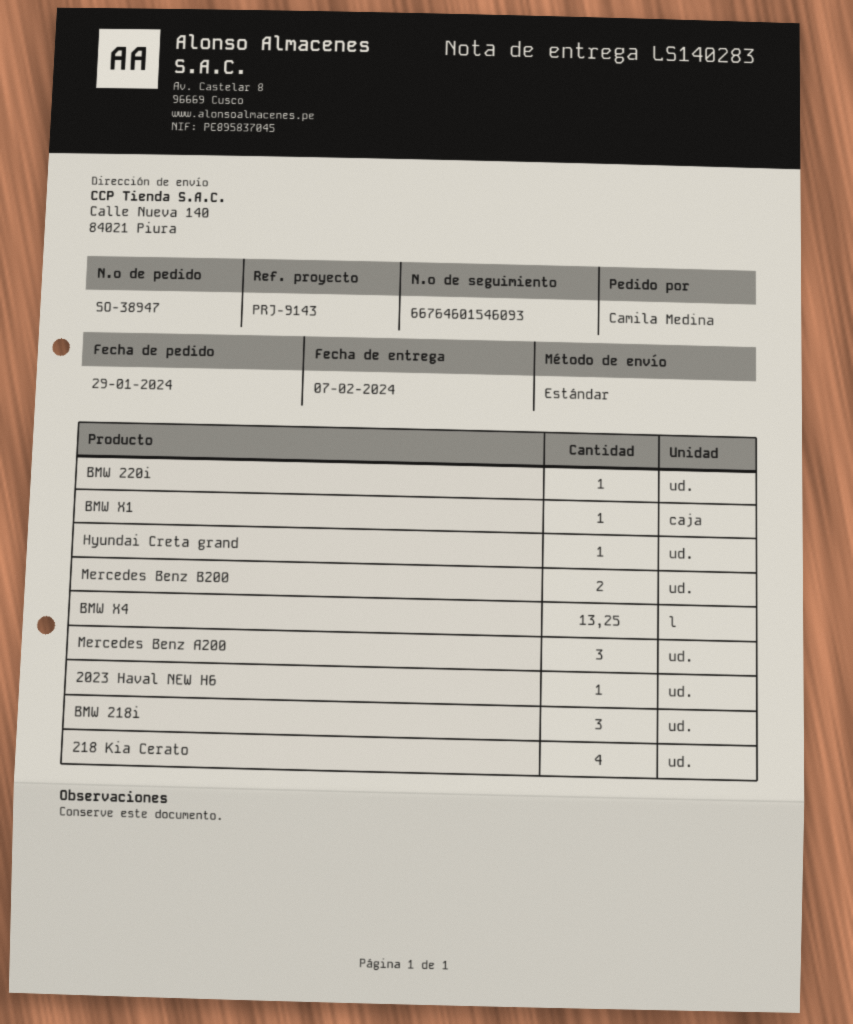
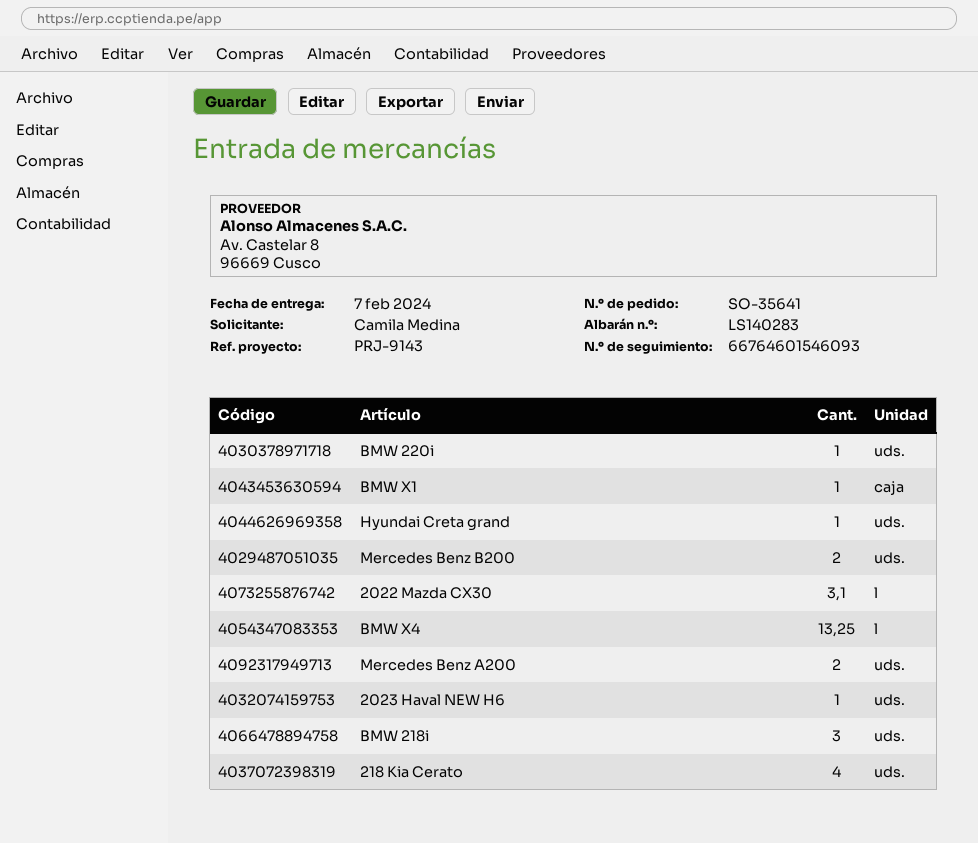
order number: SO-38947 -> SO-35641
Mercedes Benz A200: 3 -> 2
2022 Mazda CX30: none -> 3.1

